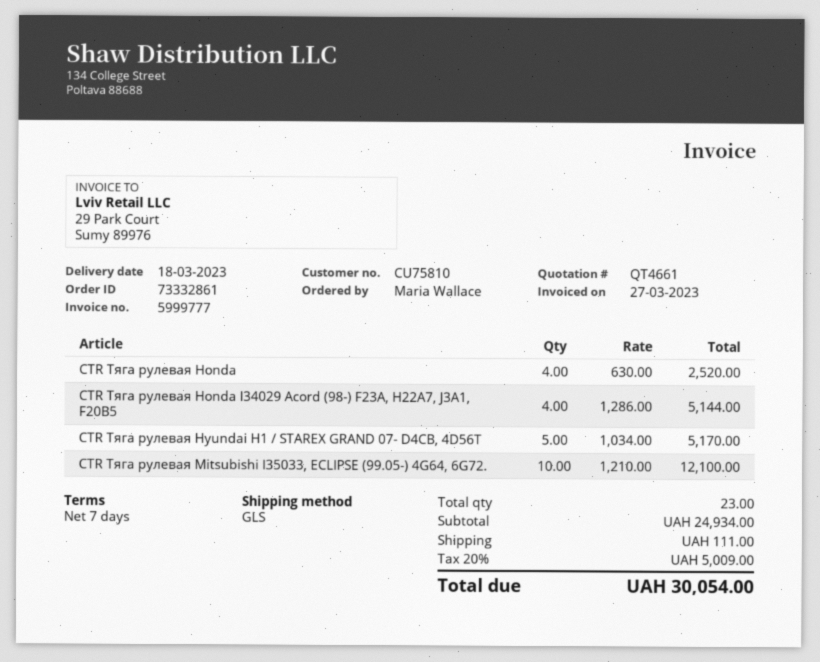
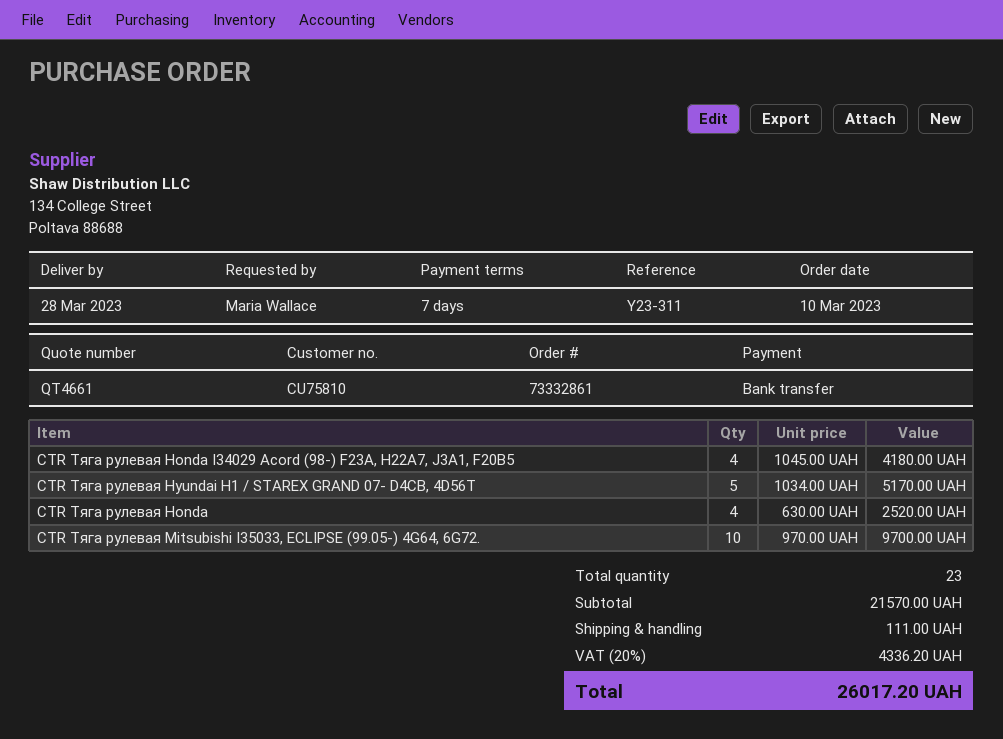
delivery date: 2023-03-18 -> 2023-03-28
CTR Тяга рулевая Honda I34029 Acord (98-) F23A, H22A7, J3A1, F20B5: 4 x 1286.00 = 5144.00 -> 4 x 1045.00 = 4180.00
CTR Тяга рулевая Mitsubishi I35033, ECLIPSE (99.05-) 4G64, 6G72.: 10 x 1210.00 = 12100.00 -> 10 x 970.00 = 9700.00
subtotal: 24934.00 -> 21570.00
tax: 20% = 5009.00 -> 20% = 4336.20
total: 30054.00 -> 26017.20

